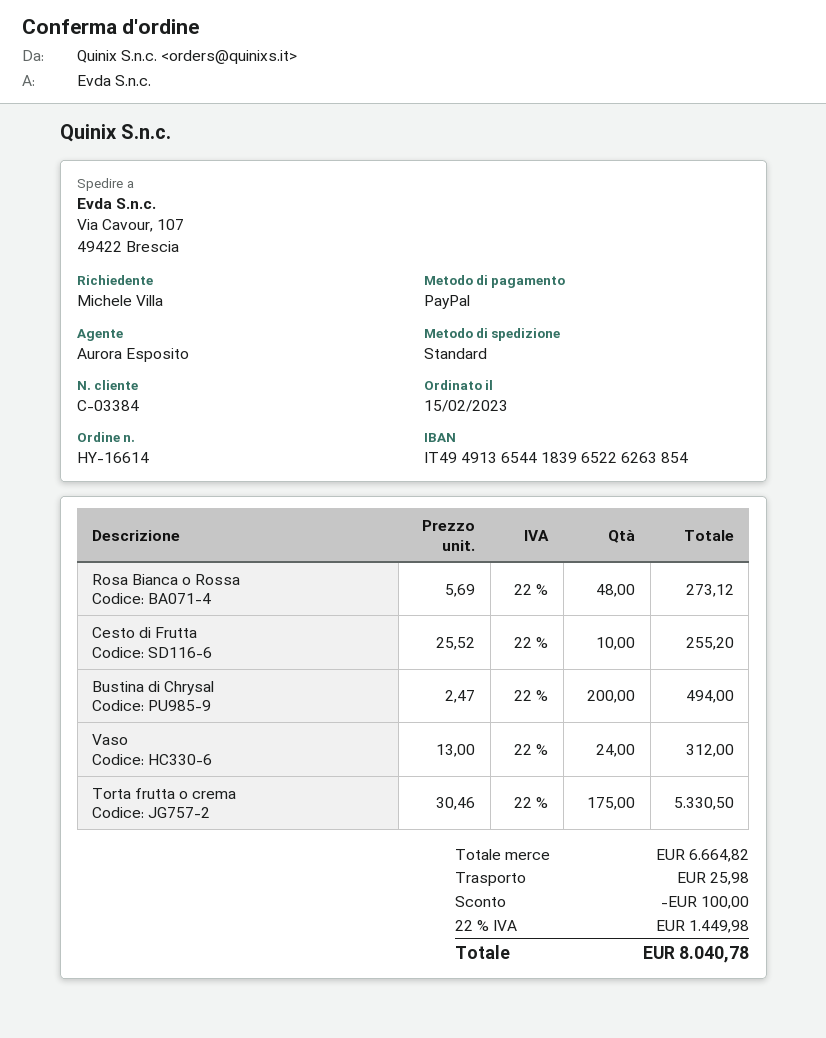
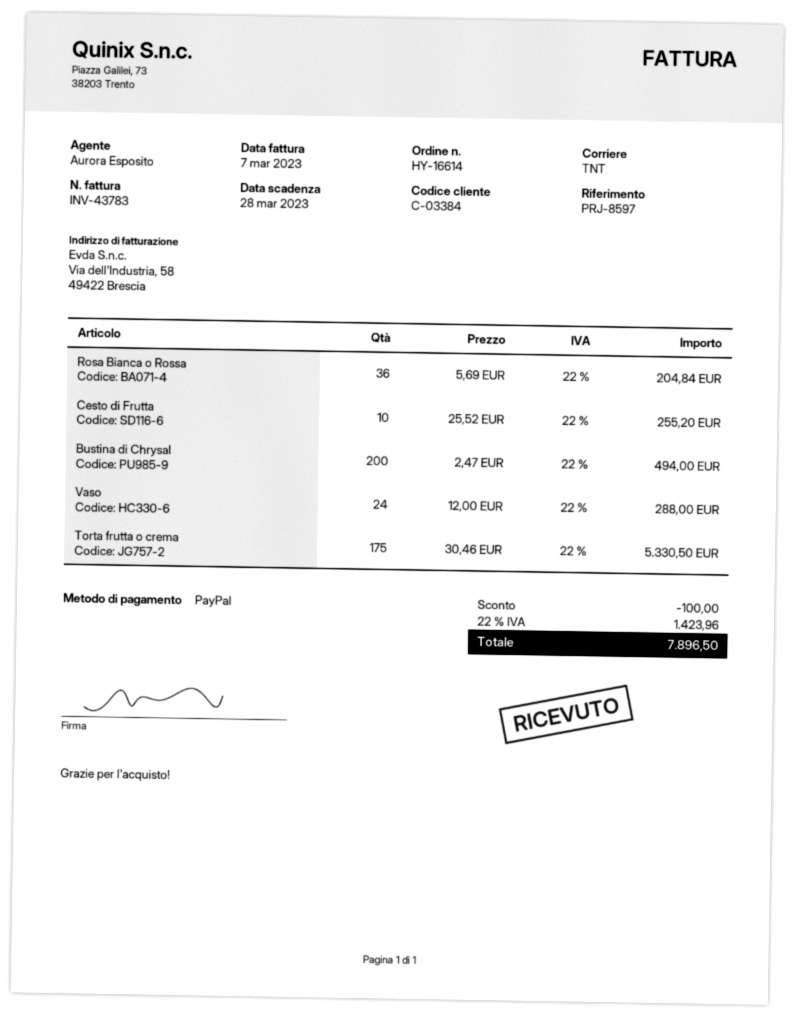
shipping method: standard -> TNT
Rosa Bianca o Rossa: 48 x 5.69 = 273.12 -> 36 x 5.69 = 204.84
Vaso: 24 x 13.00 = 312.00 -> 24 x 12.00 = 288.00
shipping: 25.98 -> none
tax: 22% = 1449.98 -> 22% = 1423.96
total: 8040.78 -> 7896.50

